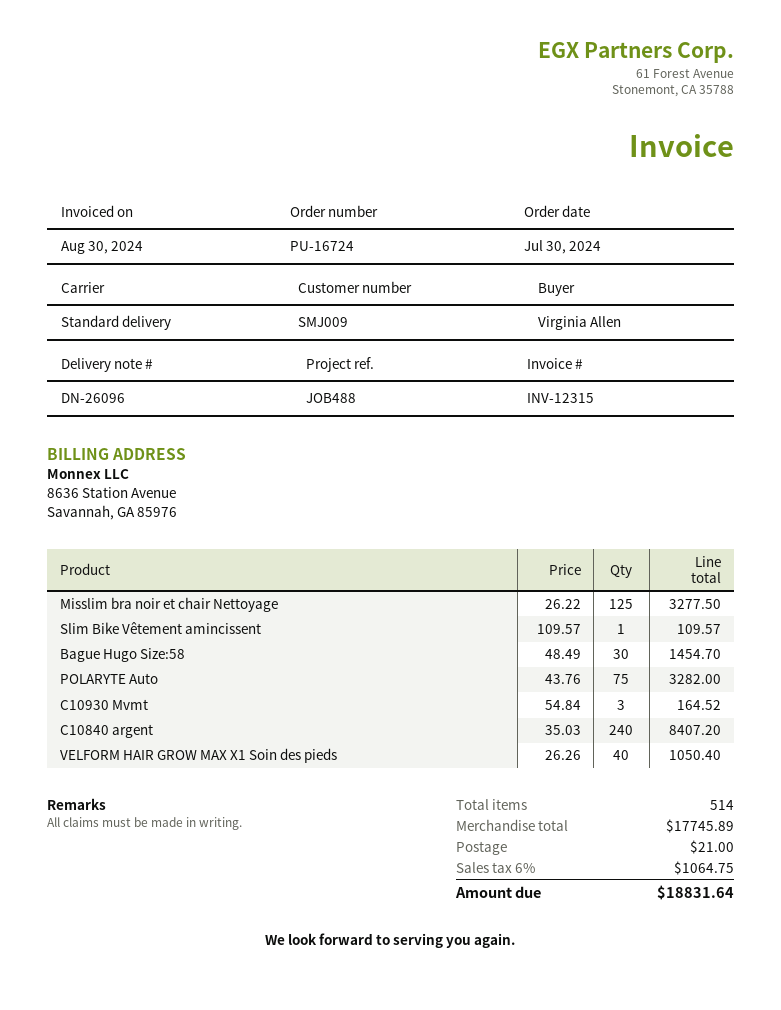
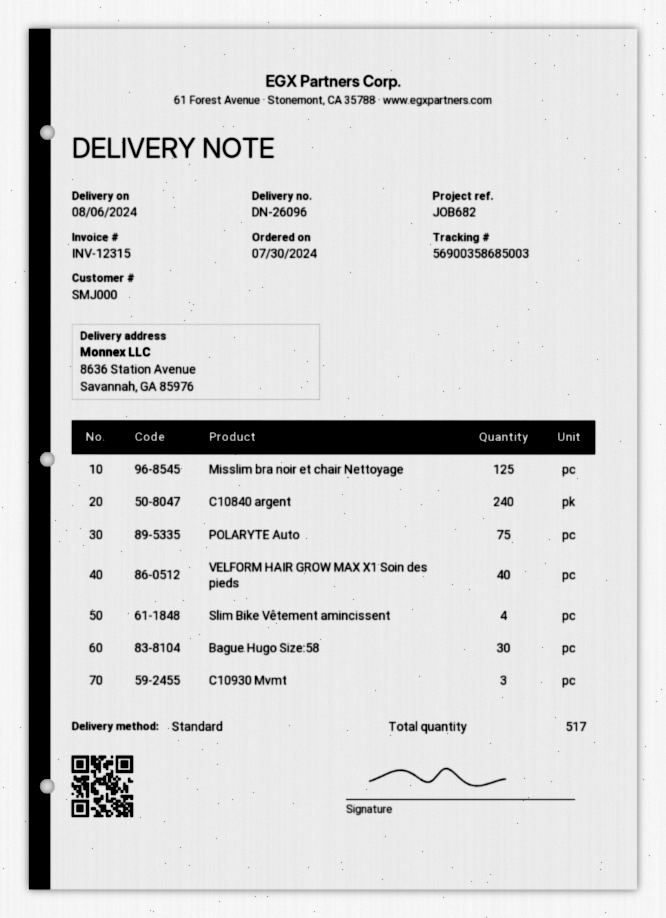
customer number: SMJ009 -> SMJ000
reference: JOB488 -> JOB682
Slim Bike Vêtement amincissent: 1 -> 4
total quantity: 514 -> 517

